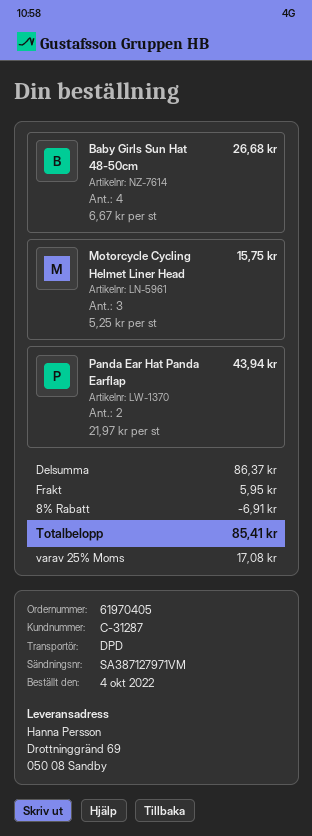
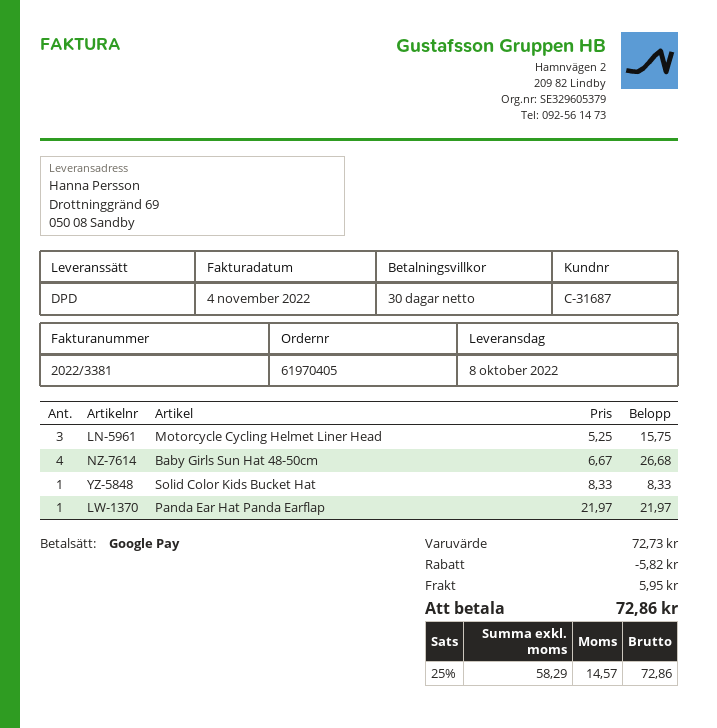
customer number: C-31287 -> C-31687
Panda Ear Hat Panda Earflap: 2 x 21.97 = 43.94 -> 1 x 21.97 = 21.97
Solid Color Kids Bucket Hat: none -> 1 x 8.33 = 8.33
subtotal: 86.37 -> 72.73
discount: 6.91 -> 5.82
tax: 25% = 17.08 -> 25% = 14.57
total: 85.41 -> 72.86

